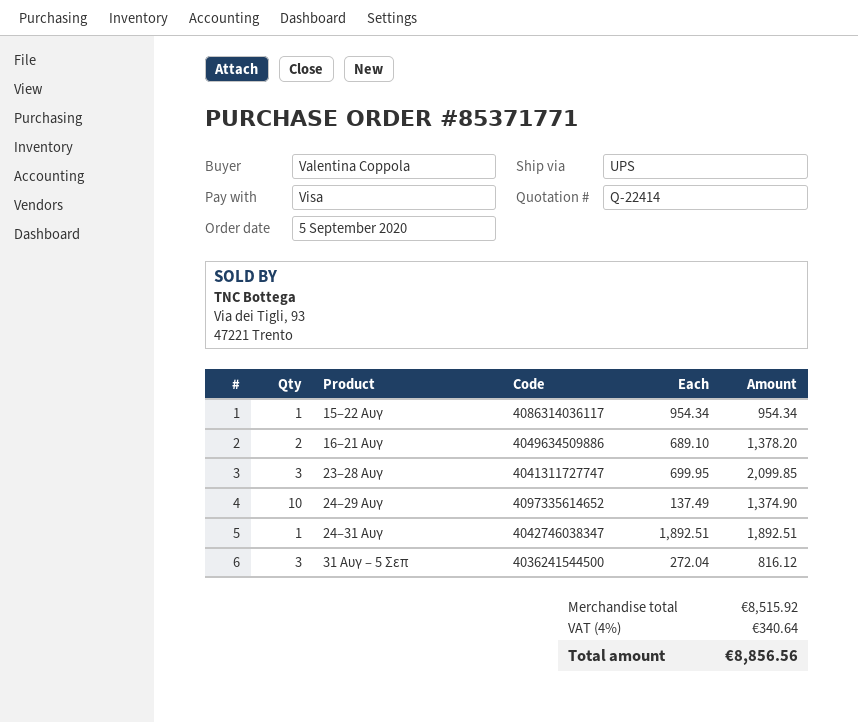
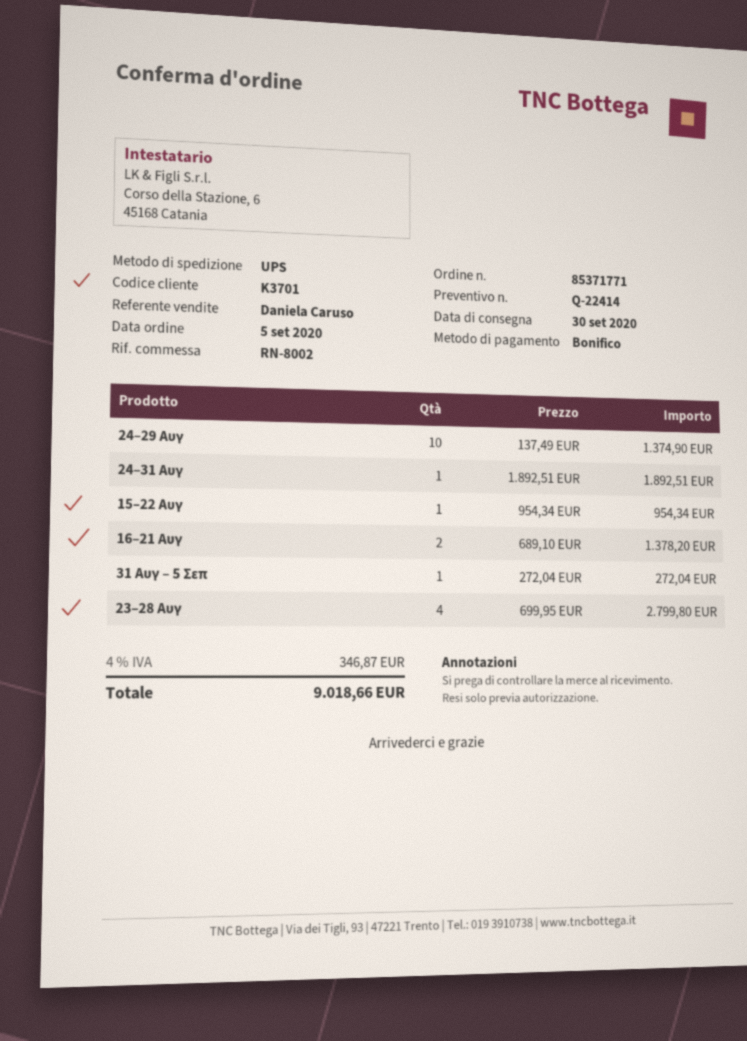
payment method: Visa -> bank transfer
23–28 Αυγ: 3 x 699.95 = 2099.85 -> 4 x 699.95 = 2799.80
31 Αυγ – 5 Σεπ: 3 x 272.04 = 816.12 -> 1 x 272.04 = 272.04
tax: 4% = 340.64 -> 4% = 346.87
total: 8856.56 -> 9018.66

